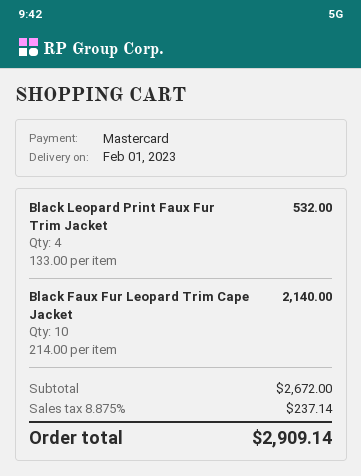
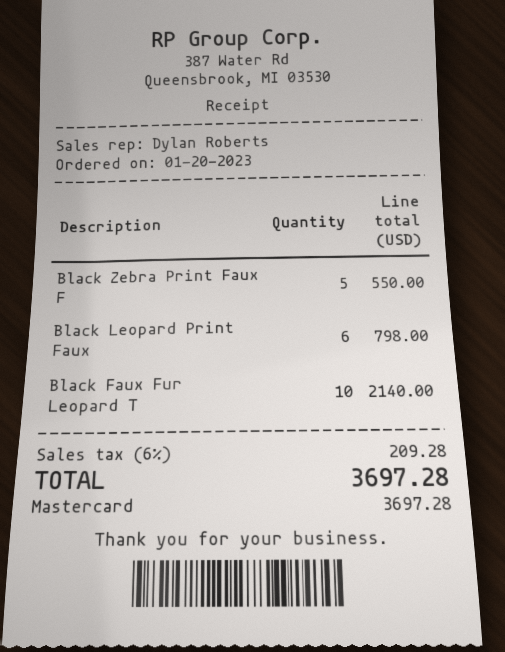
Black Leopard Print Faux Fur Trim Jacket: 4 for 532.00 -> 6 for 798.00
Black Zebra Print Faux F: none -> 5 for 550.00
tax: 8.875% = 237.14 -> 6% = 209.28
total: 2909.14 -> 3697.28

